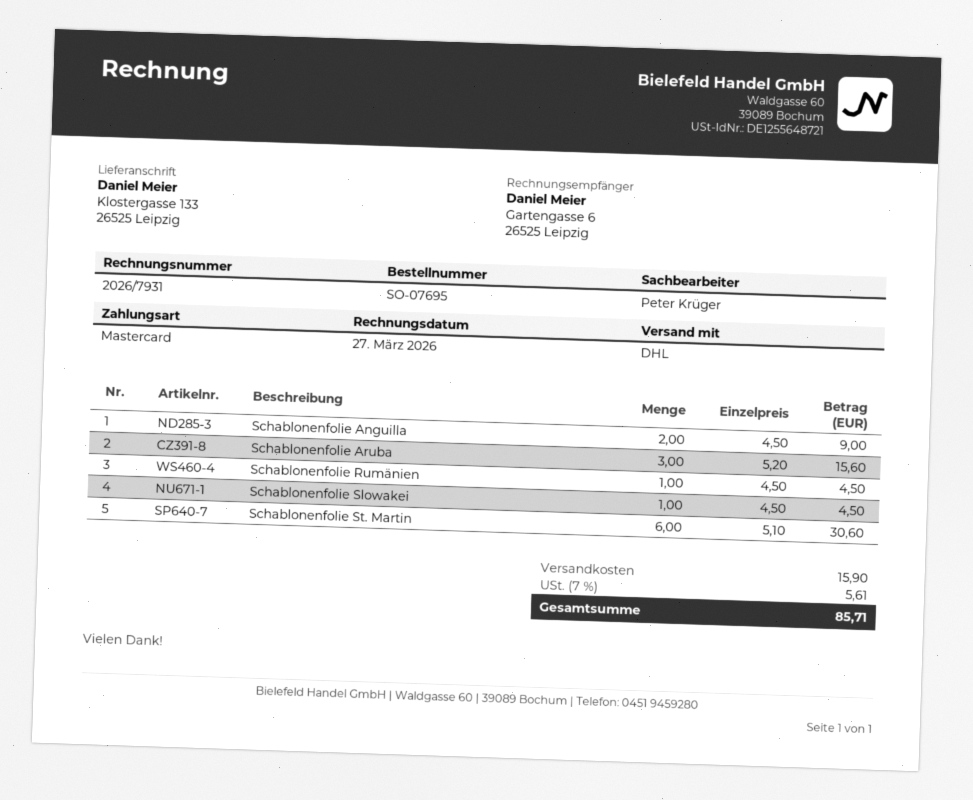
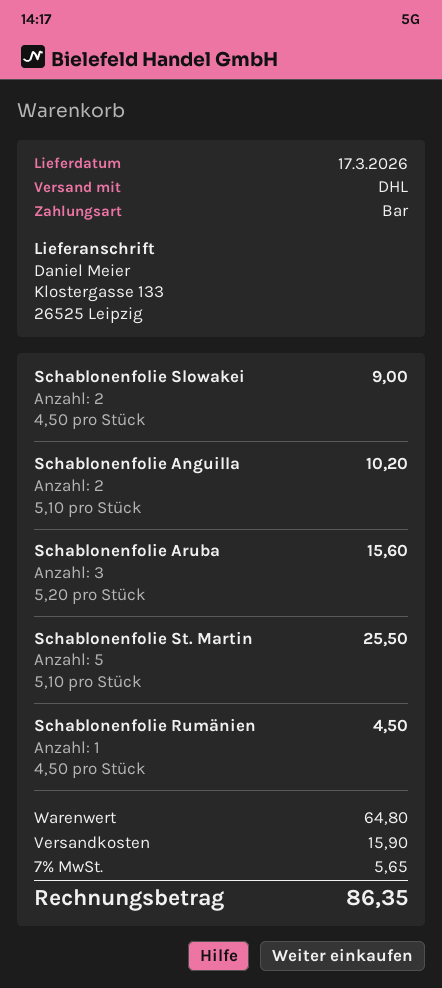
payment method: Mastercard -> cash
Schablonenfolie Anguilla: 2 x 4.50 = 9.00 -> 2 x 5.10 = 10.20
Schablonenfolie Slowakei: 1 x 4.50 = 4.50 -> 2 x 4.50 = 9.00
Schablonenfolie St. Martin: 6 x 5.10 = 30.60 -> 5 x 5.10 = 25.50
tax: 7% = 5.61 -> 7% = 5.65
total: 85.71 -> 86.35

